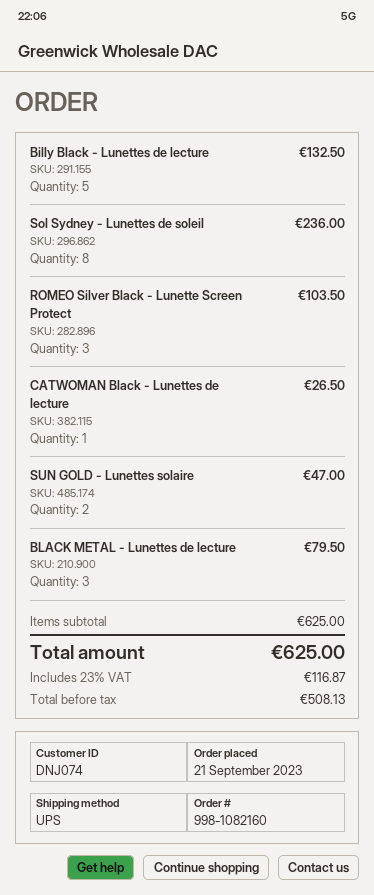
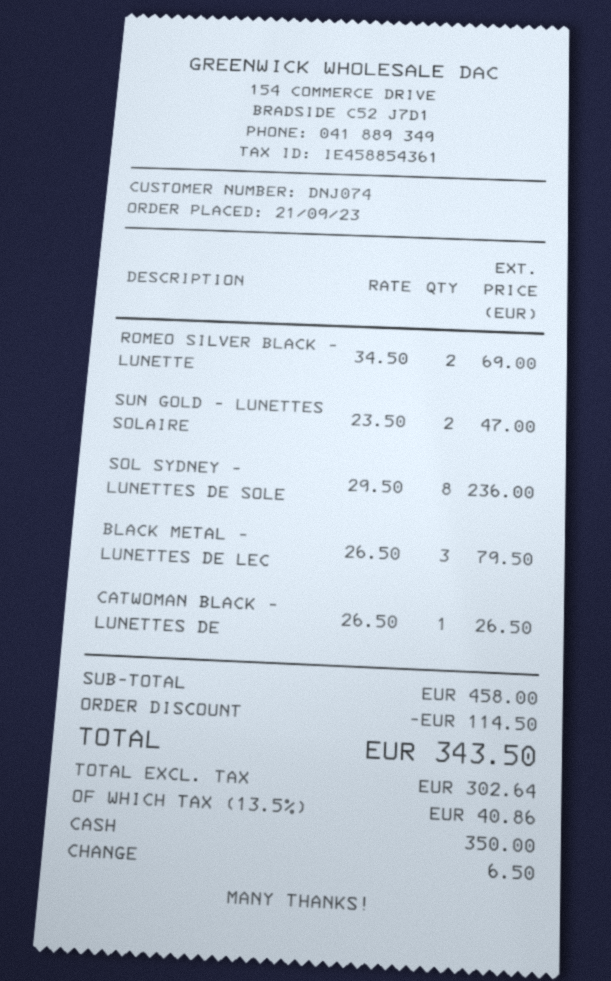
Billy Black - Lunettes de lecture: 5 for 132.50 -> none
ROMEO Silver Black - Lunette Screen Protect: 3 for 103.50 -> 2 for 69.00
subtotal: 625.00 -> 458.00
discount: none -> 114.50
net: 508.13 -> 302.64
tax: 23% = 116.87 -> 13.5% = 40.86
total: 625.00 -> 343.50

